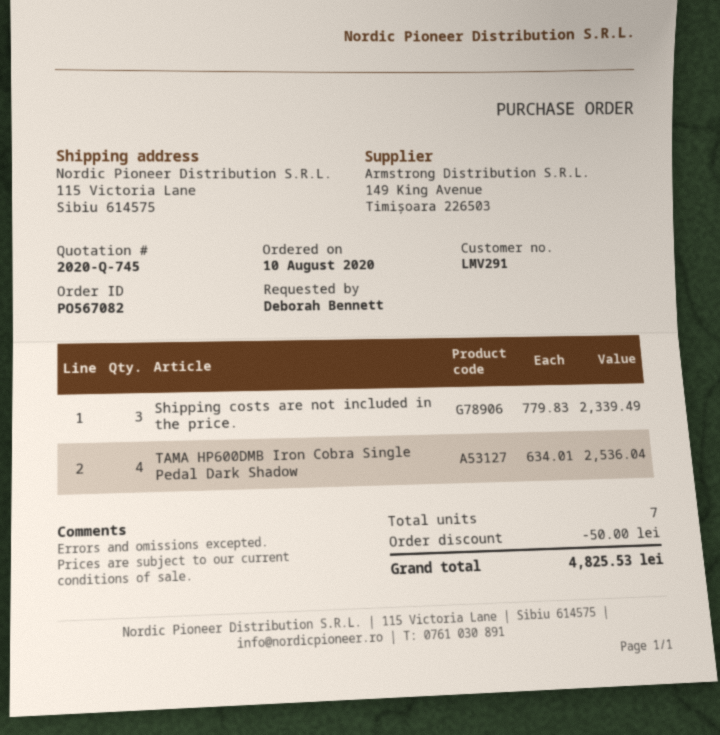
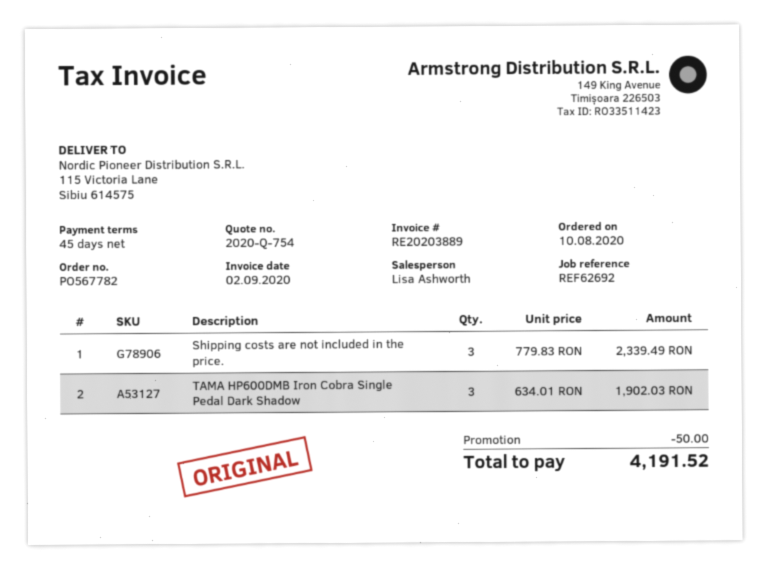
quote number: 2020-Q-745 -> 2020-Q-754
order number: PO567082 -> PO567782
TAMA HP600DMB Iron Cobra Single Pedal Dark Shadow: 4 x 634.01 = 2536.04 -> 3 x 634.01 = 1902.03
total: 4825.53 -> 4191.52

